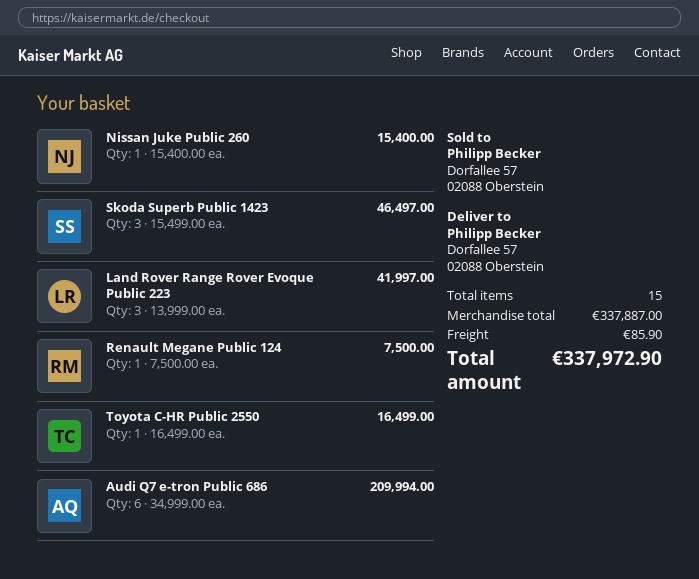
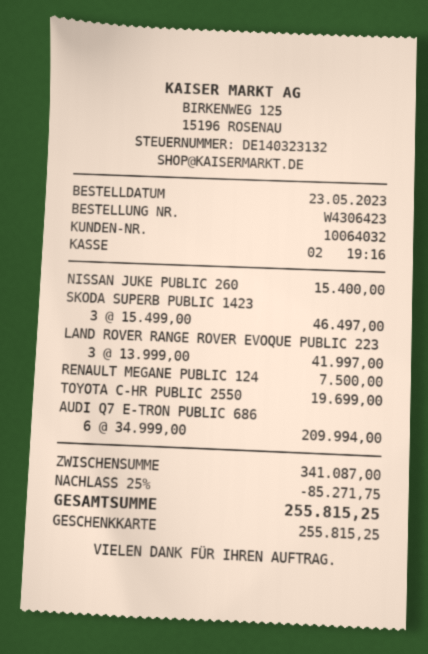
Toyota C-HR Public 2550: 1 x 16499.00 = 16499.00 -> 1 x 19699.00 = 19699.00
subtotal: 337887.00 -> 341087.00
discount: none -> 25% = 85271.75
shipping: 85.90 -> none
total: 337972.90 -> 255815.25

